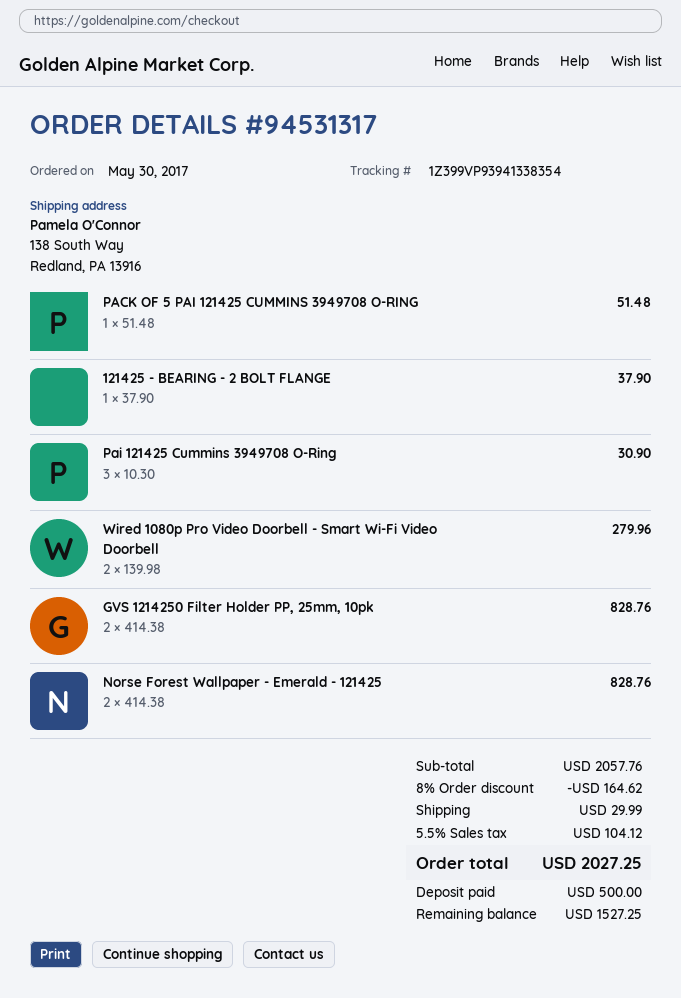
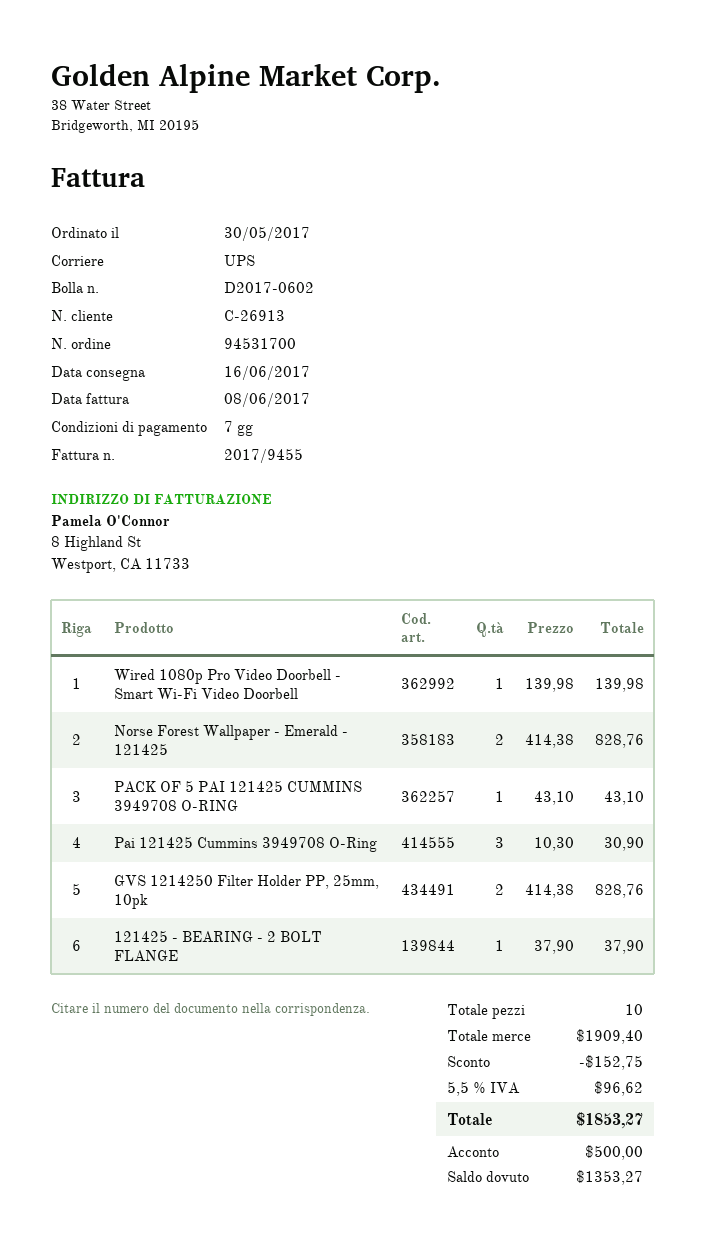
order number: 94531317 -> 94531700
PACK OF 5 PAI 121425 CUMMINS 3949708 O-RING: 1 x 51.48 = 51.48 -> 1 x 43.10 = 43.10
Wired 1080p Pro Video Doorbell - Smart Wi-Fi Video Doorbell: 2 x 139.98 = 279.96 -> 1 x 139.98 = 139.98
subtotal: 2057.76 -> 1909.40
discount: 164.62 -> 152.75
shipping: 29.99 -> none
tax: 5.5% = 104.12 -> 5.5% = 96.62
total: 2027.25 -> 1853.27
balance: 1527.25 -> 1353.27

